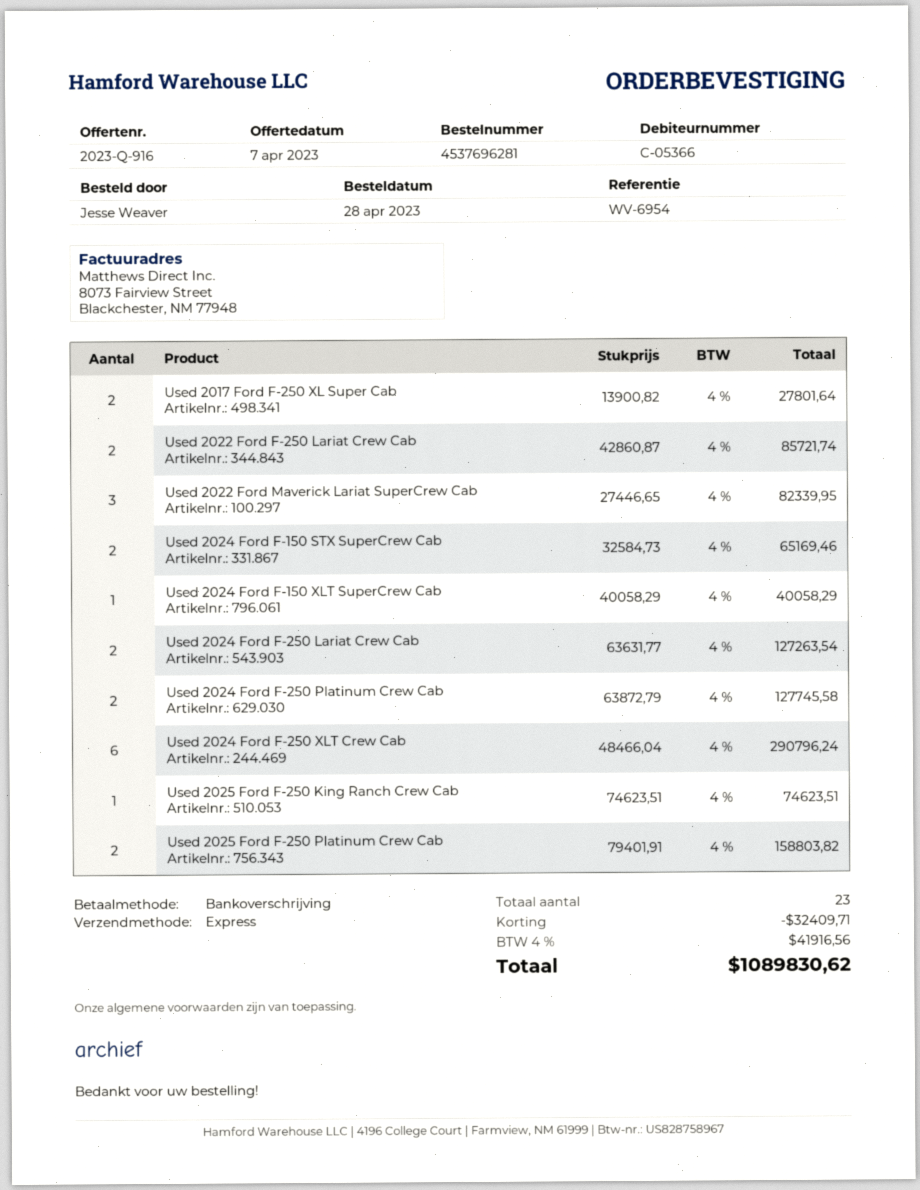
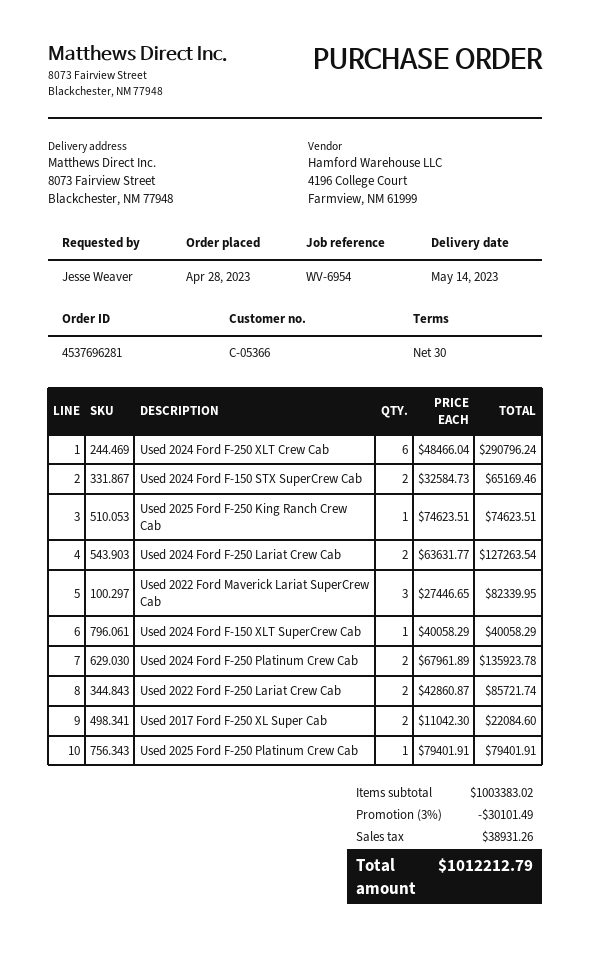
Used 2017 Ford F-250 XL Super Cab: 2 x 13900.82 = 27801.64 -> 2 x 11042.30 = 22084.60
Used 2024 Ford F-250 Platinum Crew Cab: 2 x 63872.79 = 127745.58 -> 2 x 67961.89 = 135923.78
Used 2025 Ford F-250 Platinum Crew Cab: 2 x 79401.91 = 158803.82 -> 1 x 79401.91 = 79401.91
discount: 32409.71 -> 30101.49
tax: 41916.56 -> 38931.26
total: 1089830.62 -> 1012212.79

